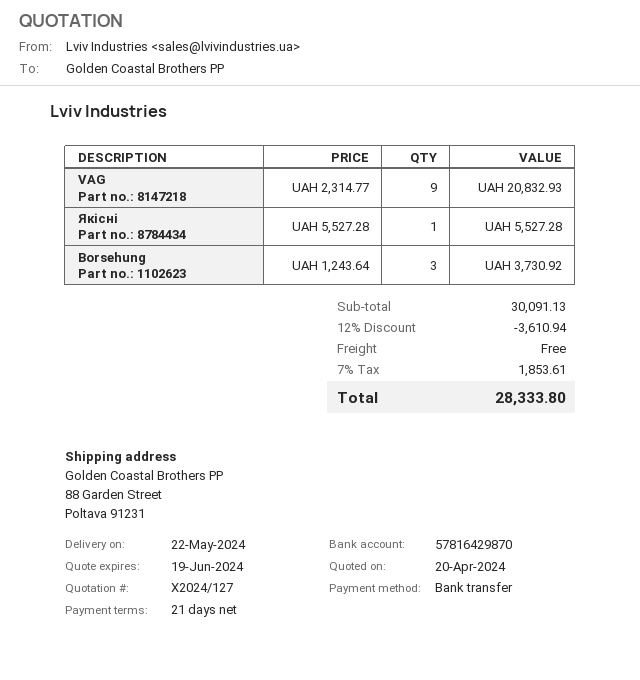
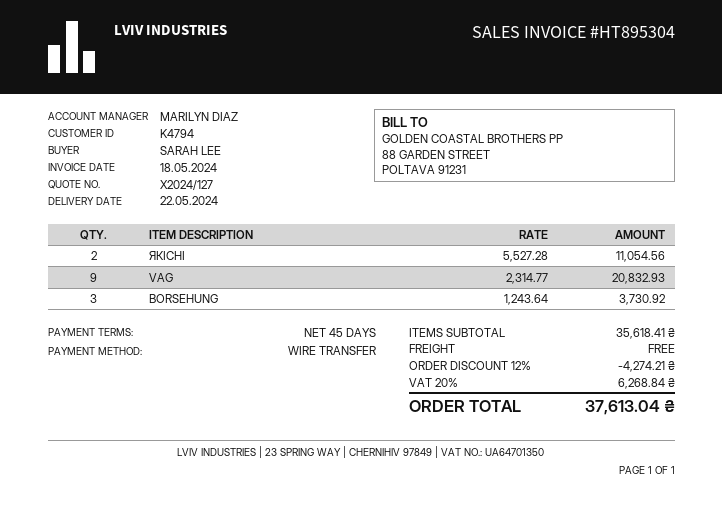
payment terms: 21 days -> 45 days
Якісні: 1 x 5527.28 = 5527.28 -> 2 x 5527.28 = 11054.56
subtotal: 30091.13 -> 35618.41
discount: 12% = 3610.94 -> 12% = 4274.21
tax: 7% = 1853.61 -> 20% = 6268.84
total: 28333.80 -> 37613.04

